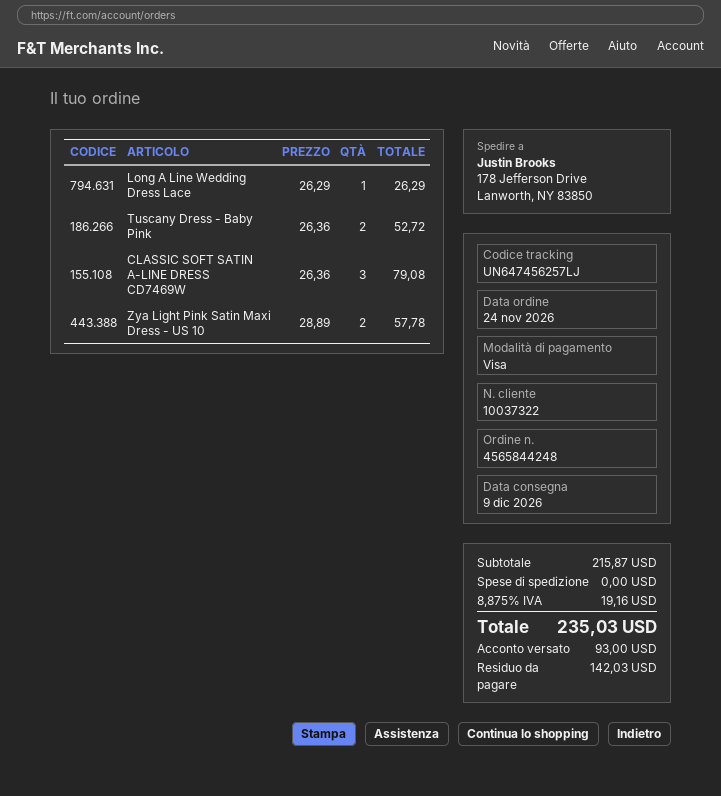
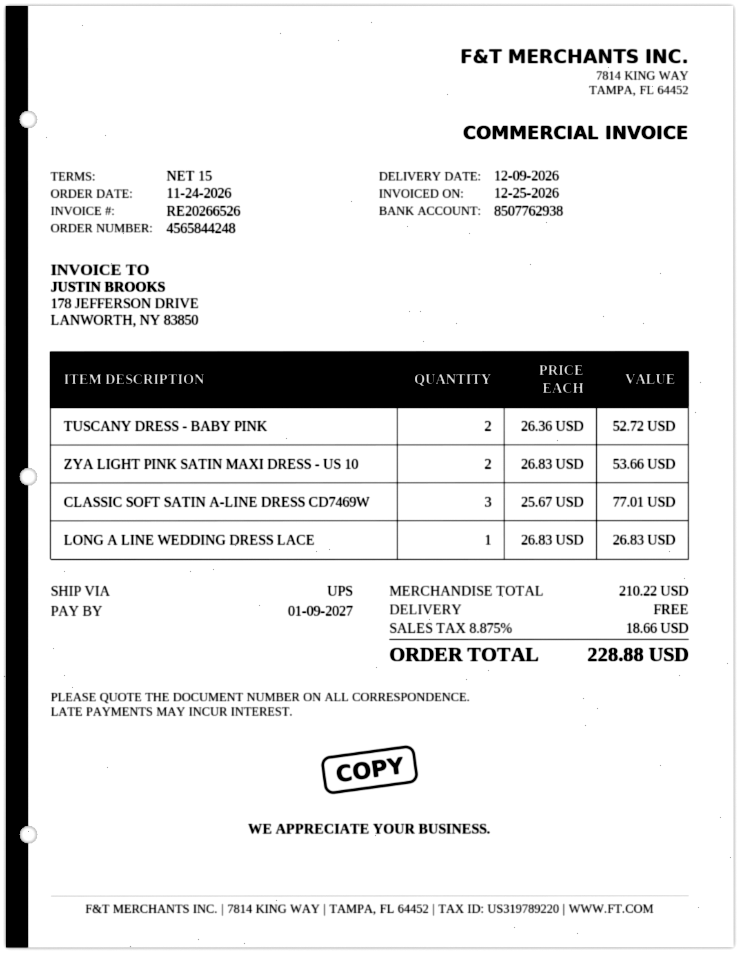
Long A Line Wedding Dress Lace: 1 x 26.29 = 26.29 -> 1 x 26.83 = 26.83
CLASSIC SOFT SATIN A-LINE DRESS CD7469W: 3 x 26.36 = 79.08 -> 3 x 25.67 = 77.01
Zya Light Pink Satin Maxi Dress - US 10: 2 x 28.89 = 57.78 -> 2 x 26.83 = 53.66
subtotal: 215.87 -> 210.22
tax: 8.875% = 19.16 -> 8.875% = 18.66
total: 235.03 -> 228.88

